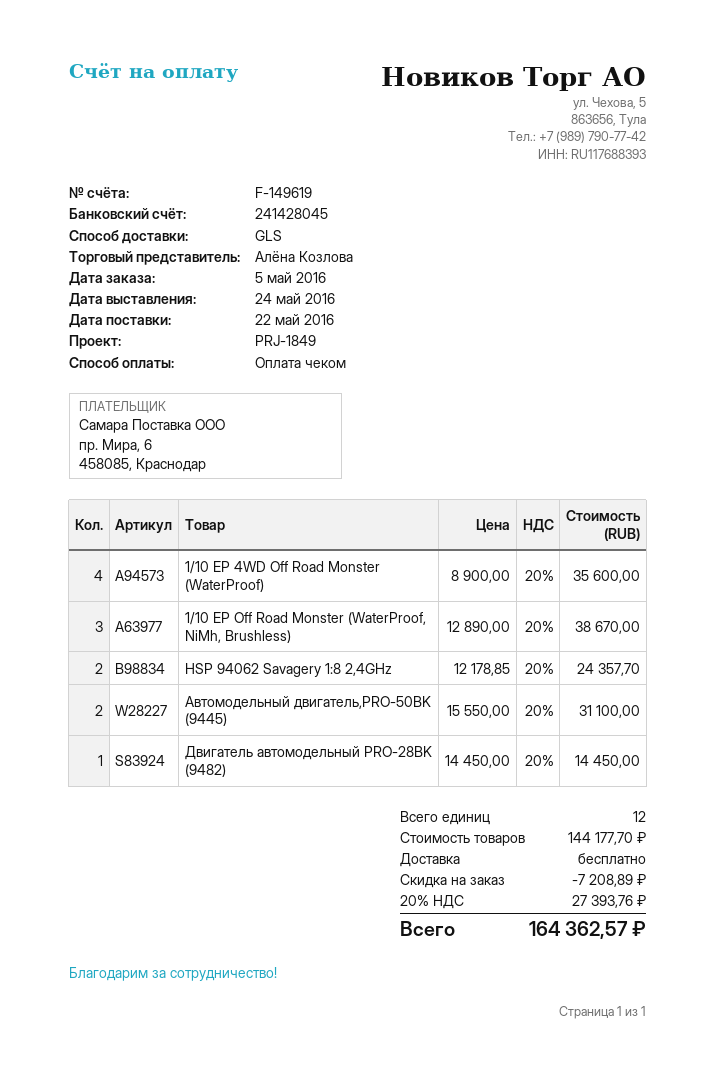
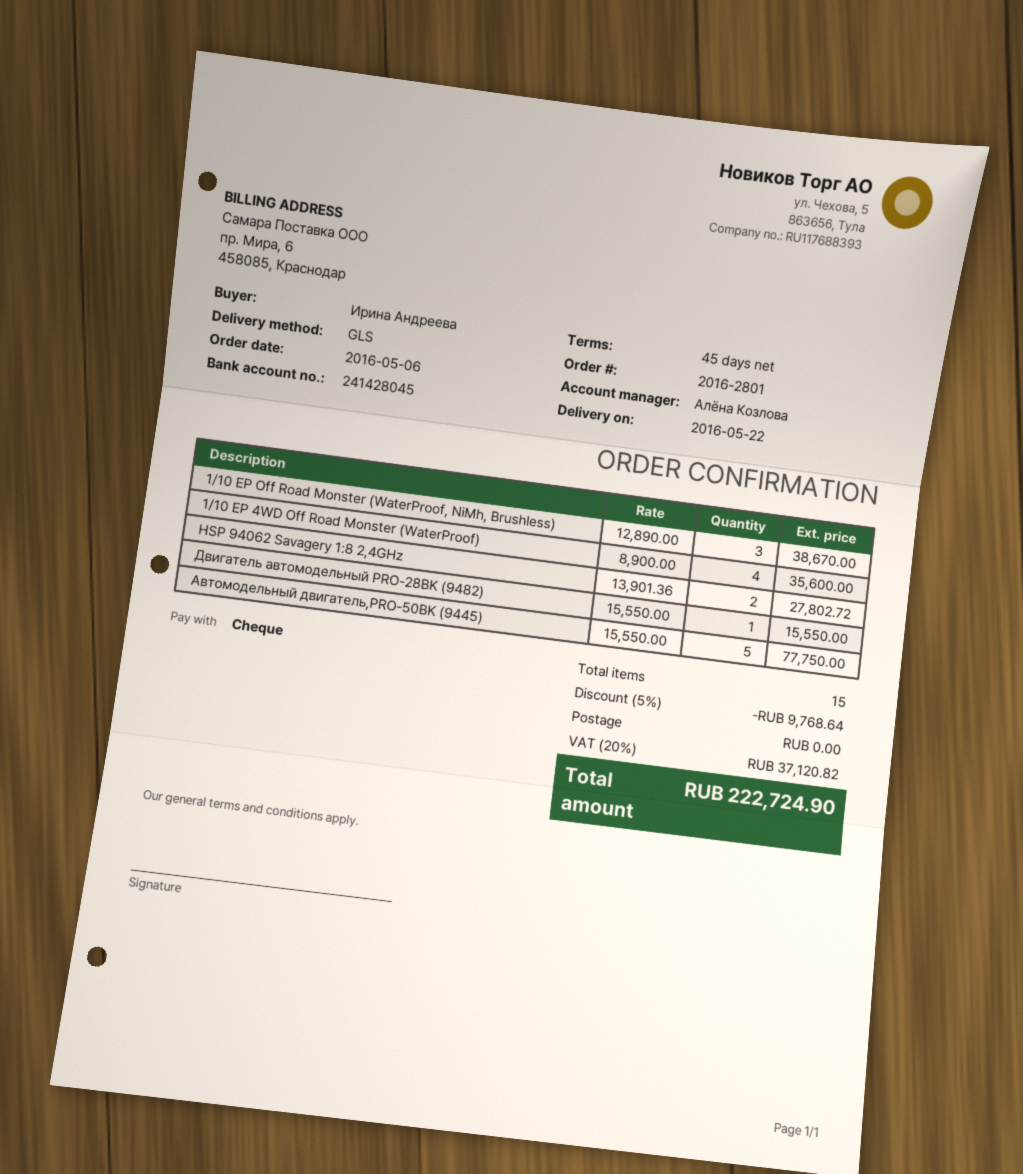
order date: 2016-05-05 -> 2016-05-06
HSP 94062 Savagery 1:8 2,4GHz: 2 x 12178.85 = 24357.70 -> 2 x 13901.36 = 27802.72
Автомодельный двигатель,PRO-50BK (9445): 2 x 15550.00 = 31100.00 -> 5 x 15550.00 = 77750.00
Двигатель автомодельный PRO-28BK (9482): 1 x 14450.00 = 14450.00 -> 1 x 15550.00 = 15550.00
total quantity: 12 -> 15
discount: 7208.89 -> 9768.64
tax: 20% = 27393.76 -> 20% = 37120.82
total: 164362.57 -> 222724.90

